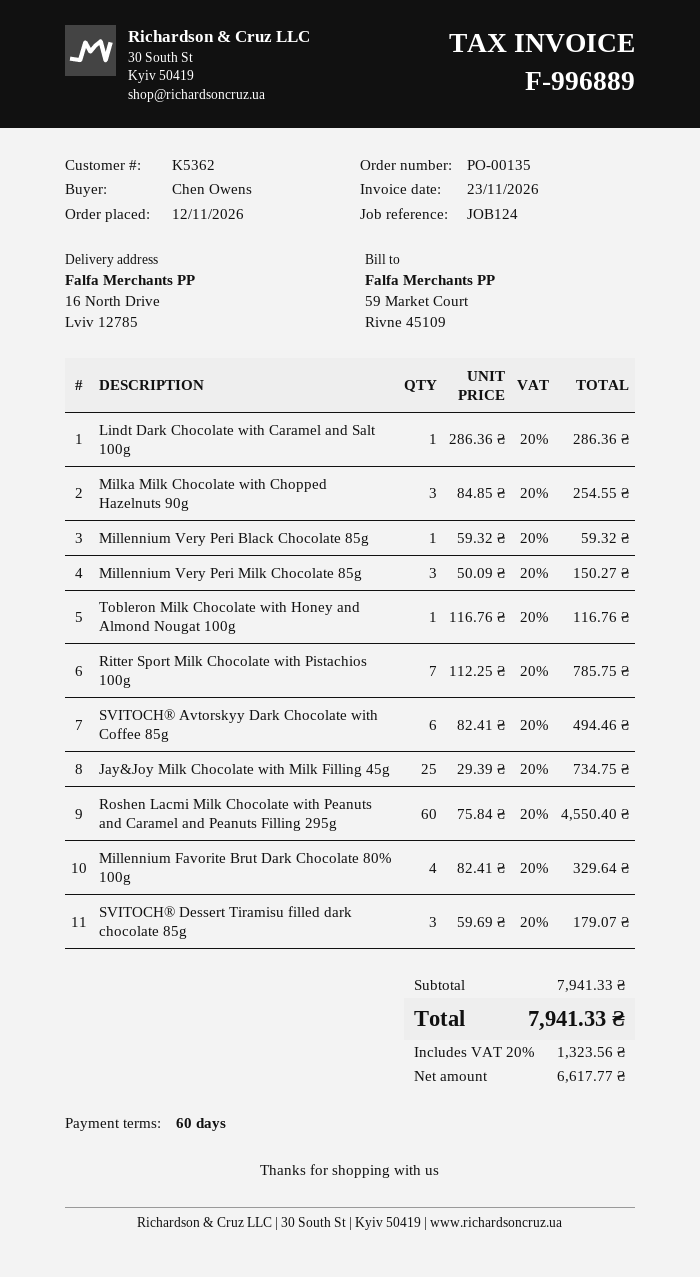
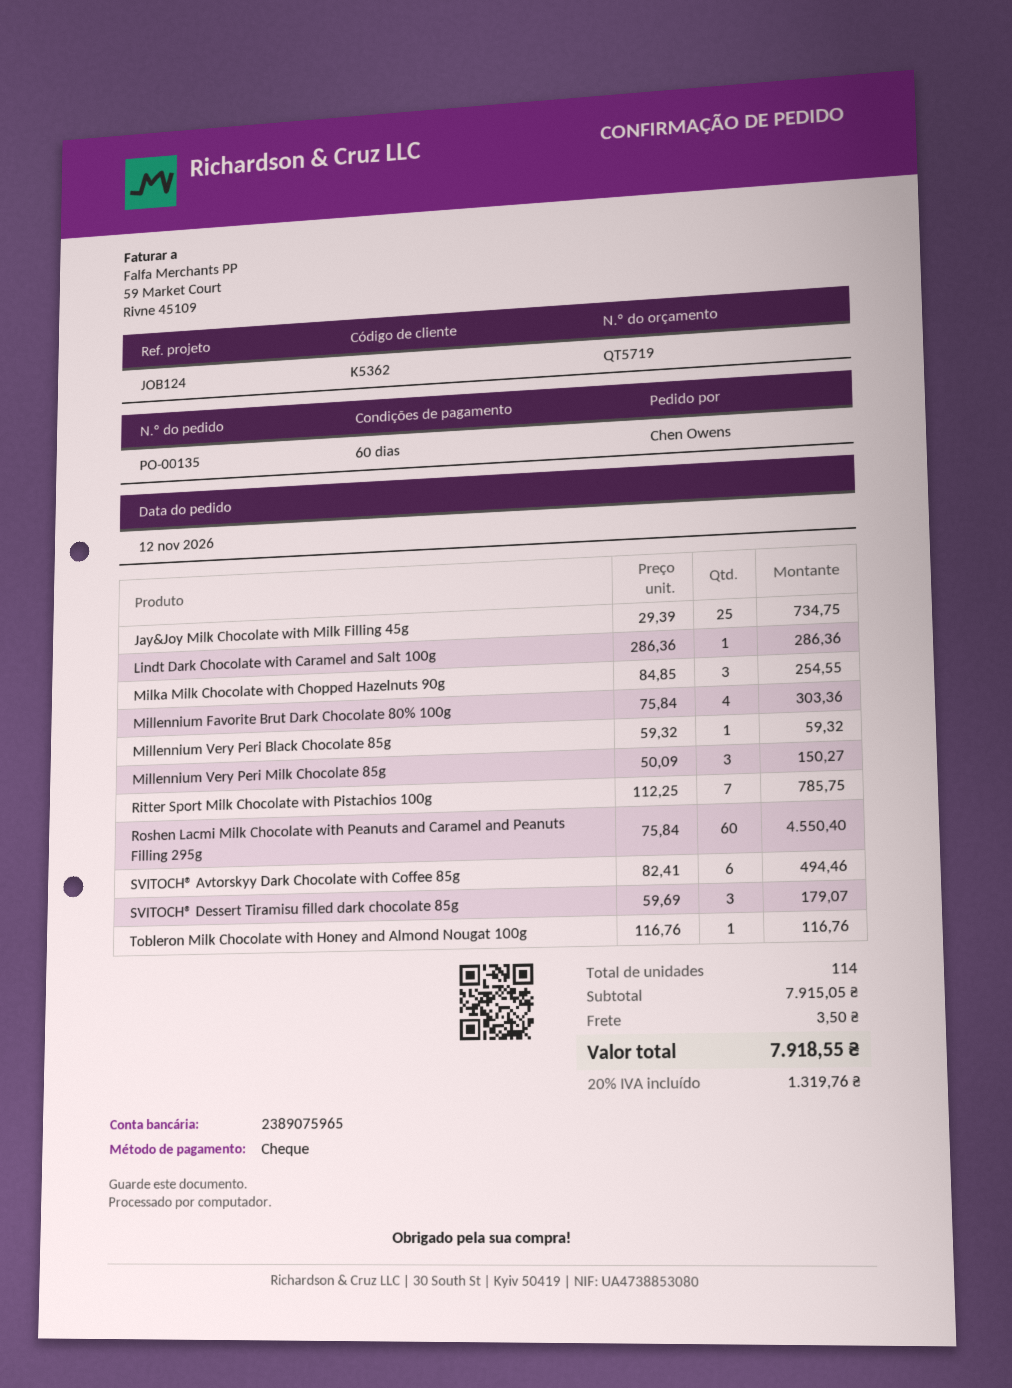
Millennium Favorite Brut Dark Chocolate 80% 100g: 4 x 82.41 = 329.64 -> 4 x 75.84 = 303.36
subtotal: 7941.33 -> 7915.05
shipping: none -> 3.50
tax: 20% = 1323.56 -> 20% = 1319.76
total: 7941.33 -> 7918.55

